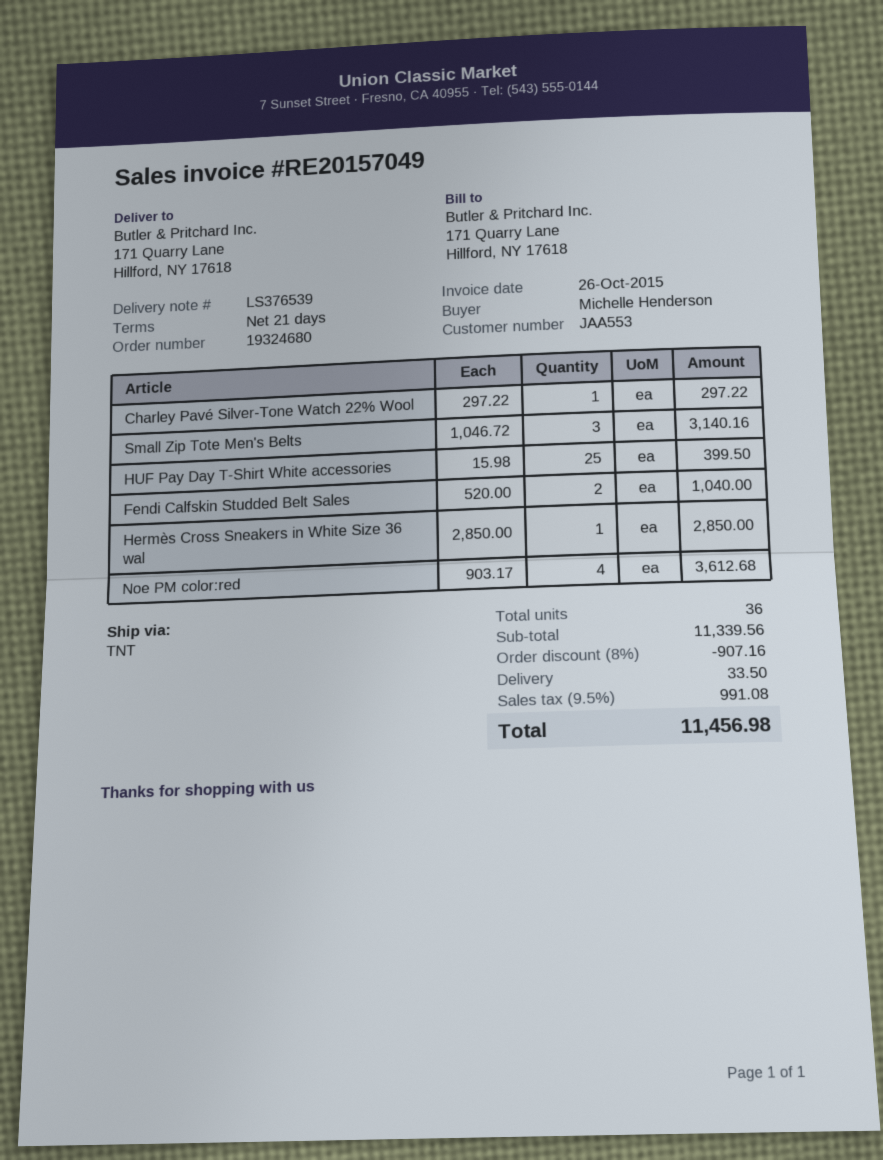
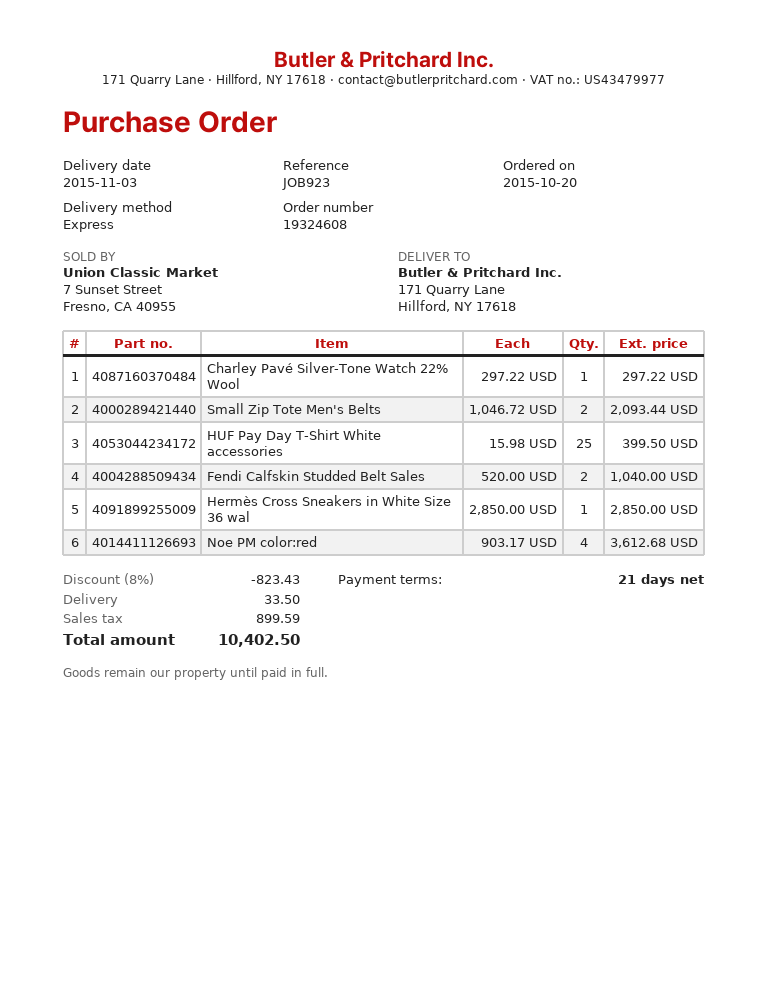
order number: 19324680 -> 19324608
shipping method: TNT -> express
Small Zip Tote Men's Belts: 3 x 1046.72 = 3140.16 -> 2 x 1046.72 = 2093.44
discount: 8% = 907.16 -> 8% = 823.43
tax: 991.08 -> 899.59
total: 11456.98 -> 10402.50

